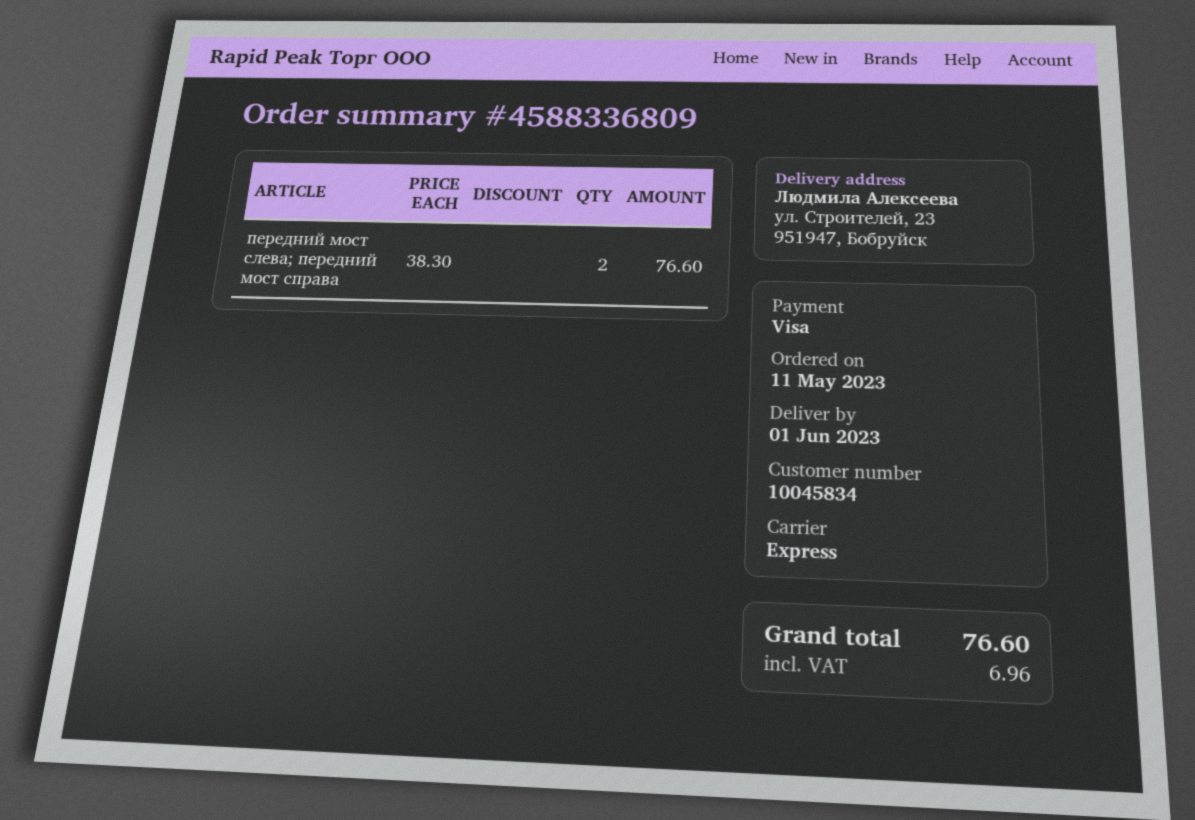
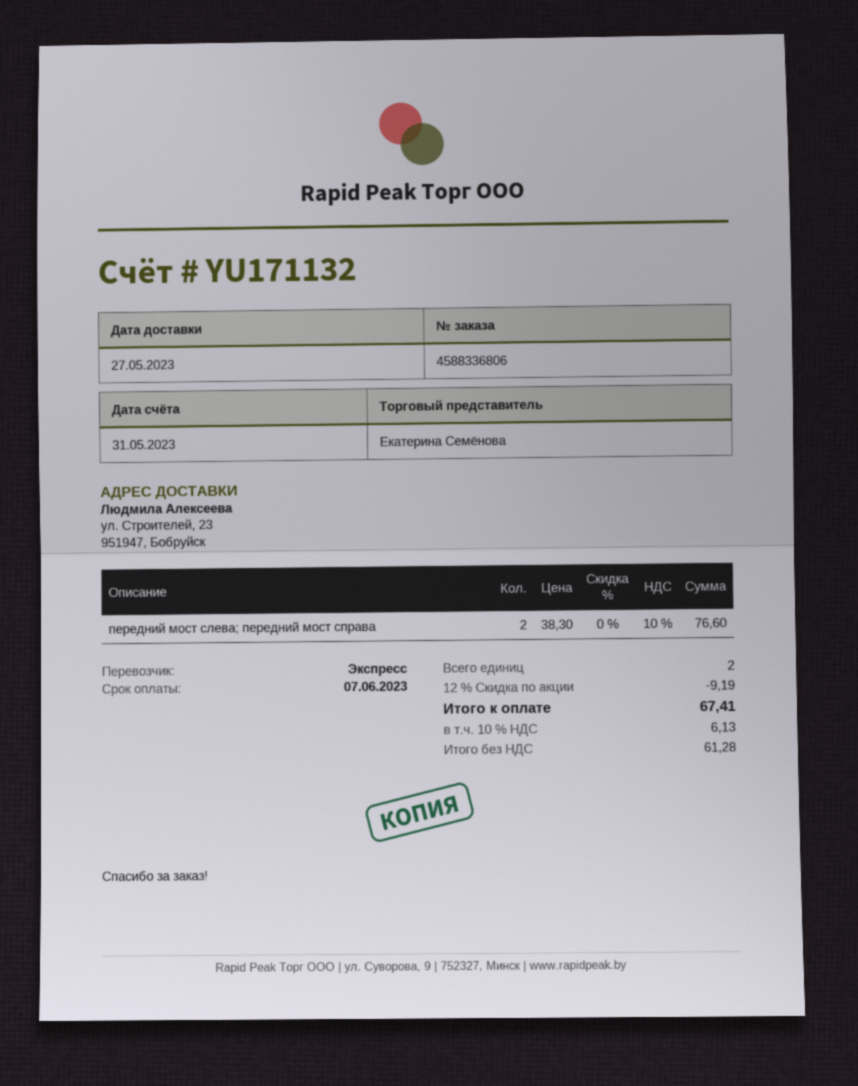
order number: 4588336809 -> 4588336806
delivery date: 2023-06-01 -> 2023-05-27
discount: none -> 12% = 9.19
tax: 6.96 -> 6.13
total: 76.60 -> 67.41

